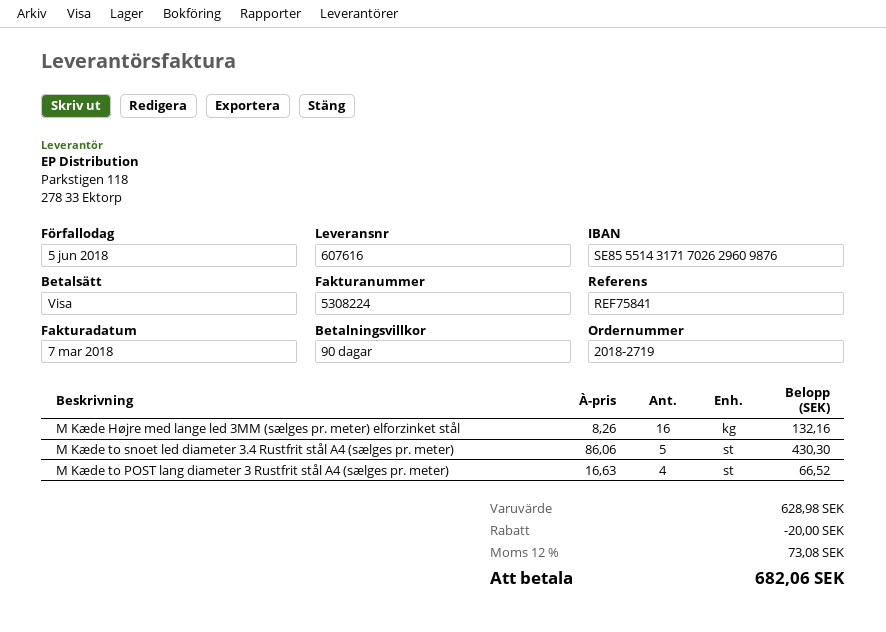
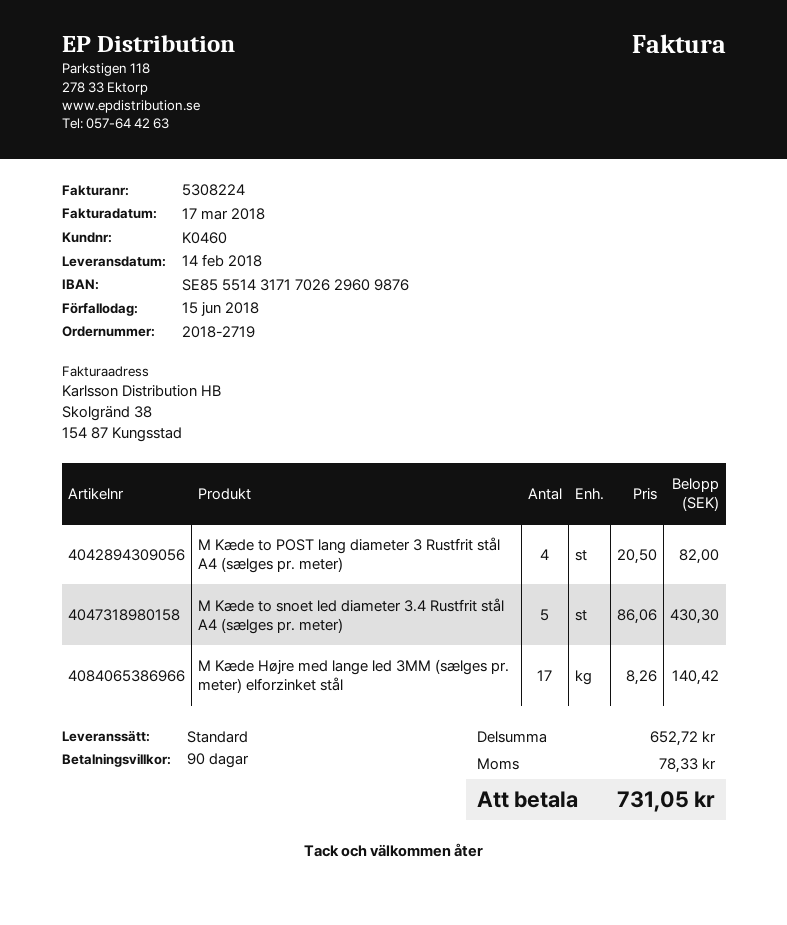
invoice date: 2018-03-07 -> 2018-03-17
due date: 2018-06-05 -> 2018-06-15
M Kæde Højre med lange led 3MM (sælges pr. meter) elforzinket stål: 16 x 8.26 = 132.16 -> 17 x 8.26 = 140.42
M Kæde to POST lang diameter 3 Rustfrit stål A4 (sælges pr. meter): 4 x 16.63 = 66.52 -> 4 x 20.50 = 82.00
subtotal: 628.98 -> 652.72
discount: 20.00 -> none
tax: 73.08 -> 78.33
total: 682.06 -> 731.05

